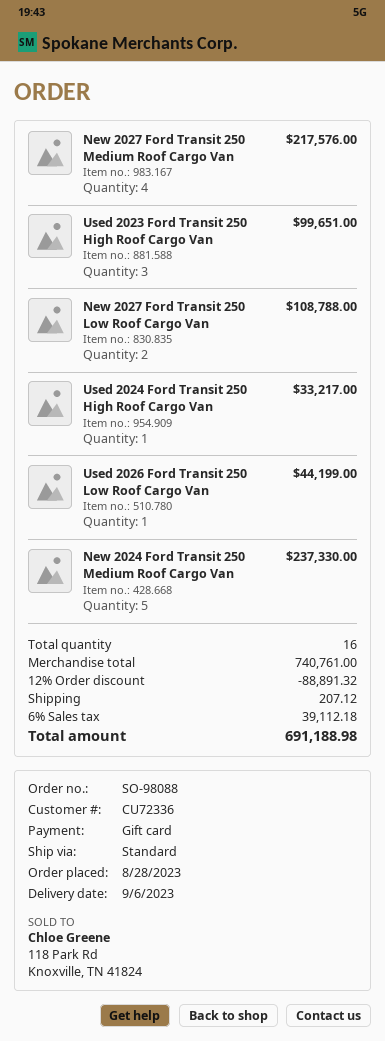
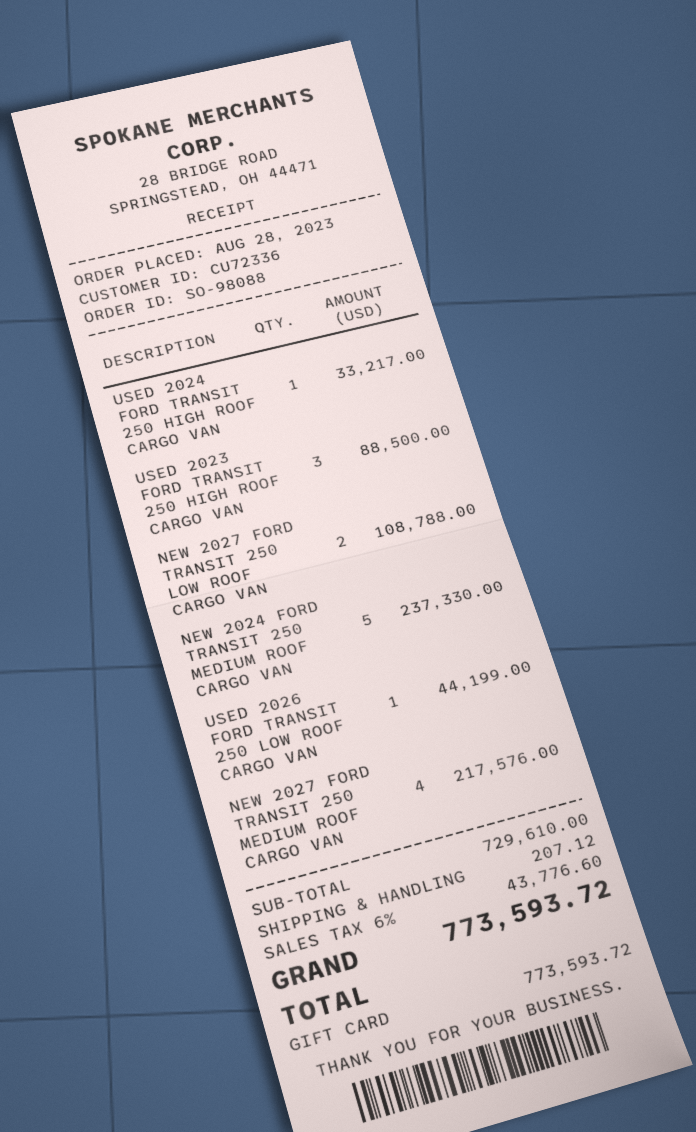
Used 2023 Ford Transit 250 High Roof Cargo Van: 3 for 99651.00 -> 3 for 88500.00
subtotal: 740761.00 -> 729610.00
discount: 12% = 88891.32 -> none
tax: 6% = 39112.18 -> 6% = 43776.60
total: 691188.98 -> 773593.72

